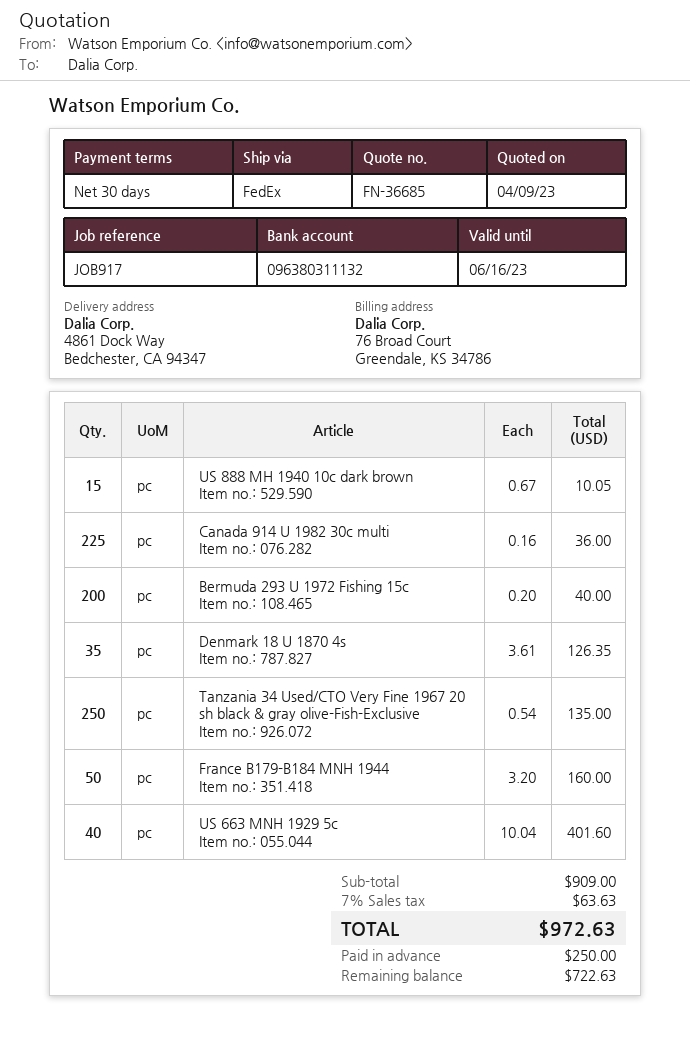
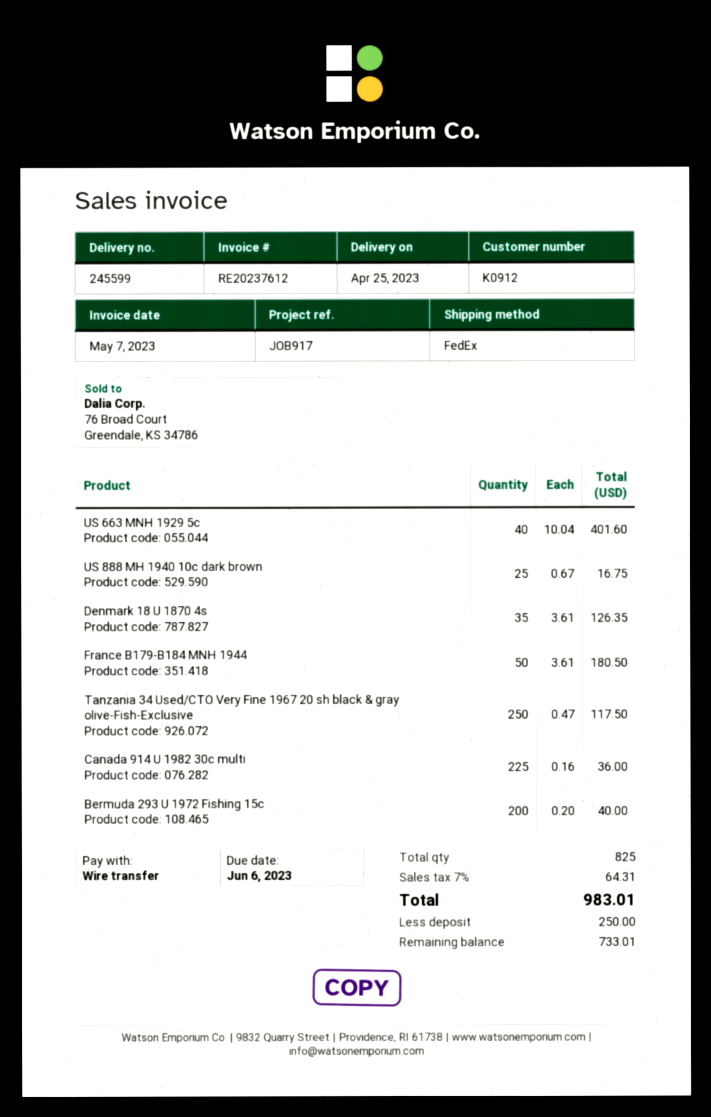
US 888 MH 1940 10c dark brown: 15 x 0.67 = 10.05 -> 25 x 0.67 = 16.75
Tanzania 34 Used/CTO Very Fine 1967 20 sh black & gray olive-Fish-Exclusive: 250 x 0.54 = 135.00 -> 250 x 0.47 = 117.50
France B179-B184 MNH 1944: 50 x 3.20 = 160.00 -> 50 x 3.61 = 180.50
tax: 7% = 63.63 -> 7% = 64.31
total: 972.63 -> 983.01
balance: 722.63 -> 733.01

